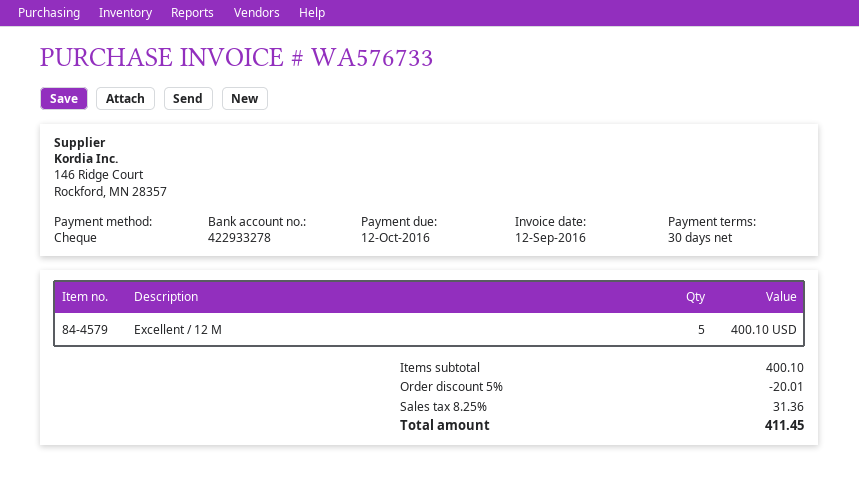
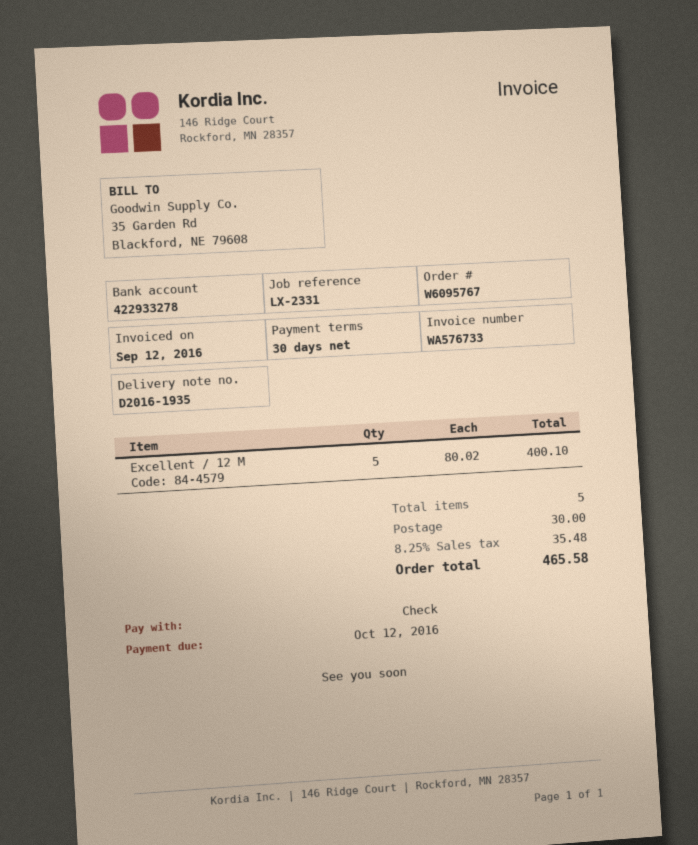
discount: 5% = 20.01 -> none
shipping: none -> 30.00
tax: 8.25% = 31.36 -> 8.25% = 35.48
total: 411.45 -> 465.58

